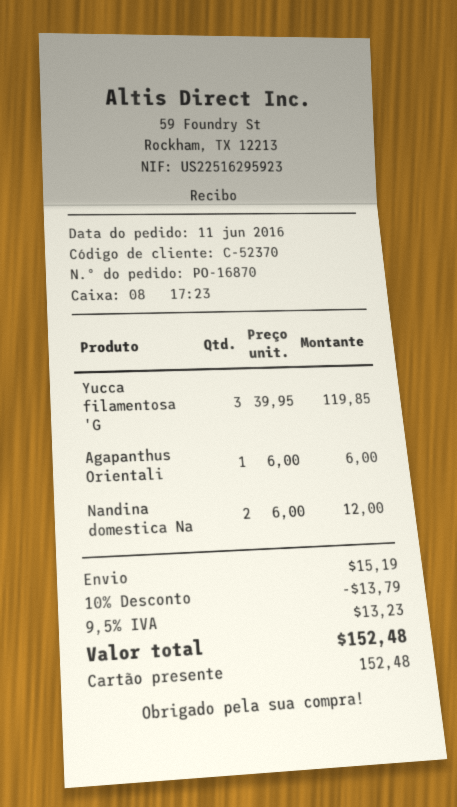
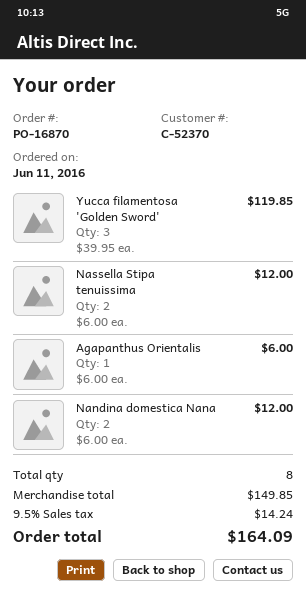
Nassella Stipa tenuissima: none -> 2 x 6.00 = 12.00
discount: 10% = 13.79 -> none
shipping: 15.19 -> none
tax: 9.5% = 13.23 -> 9.5% = 14.24
total: 152.48 -> 164.09

